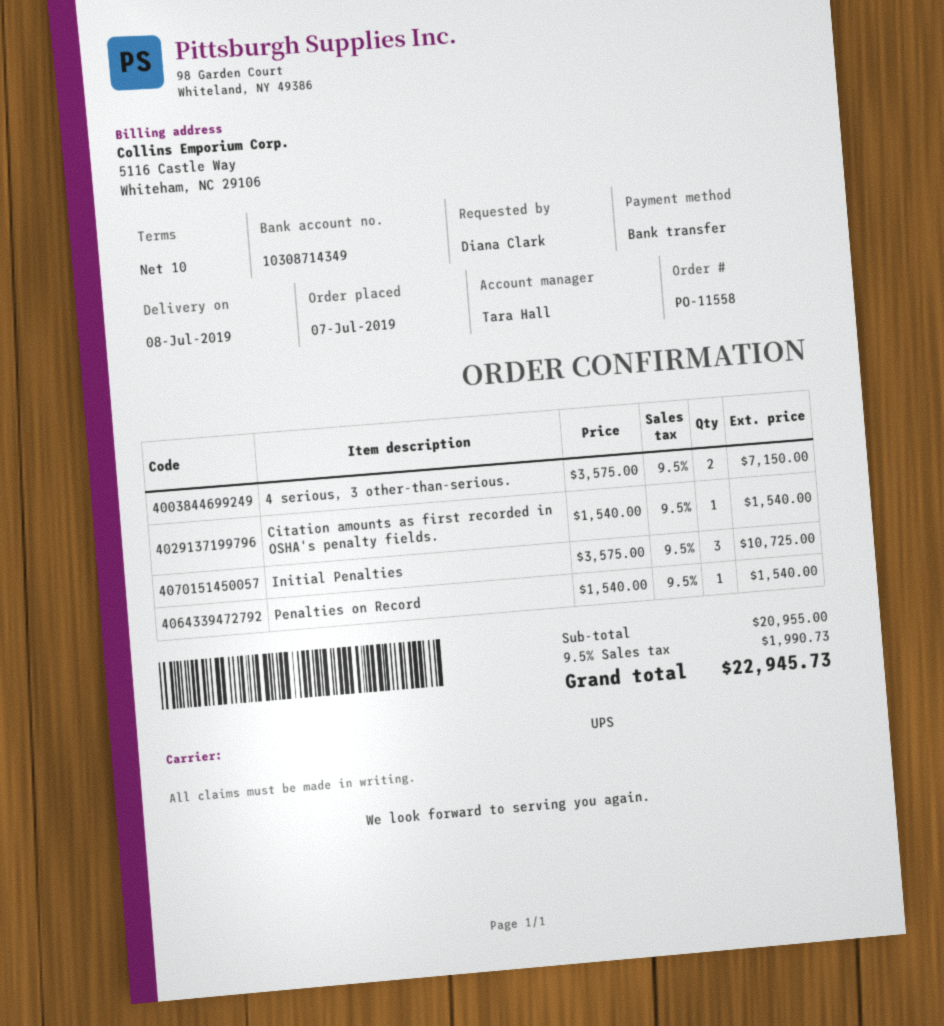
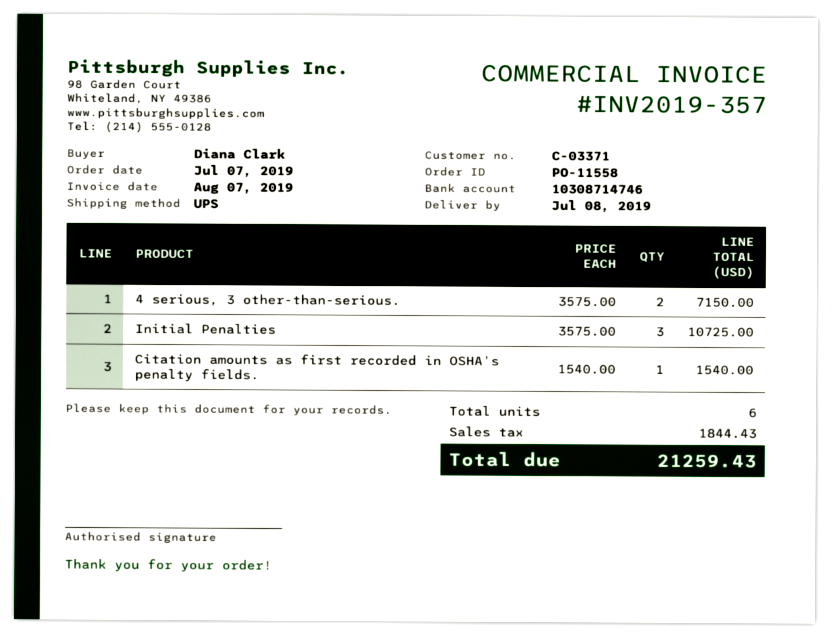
bank account: 10308714349 -> 10308714746
Penalties on Record: 1 x 1540.00 = 1540.00 -> none
tax: 1990.73 -> 1844.43
total: 22945.73 -> 21259.43

